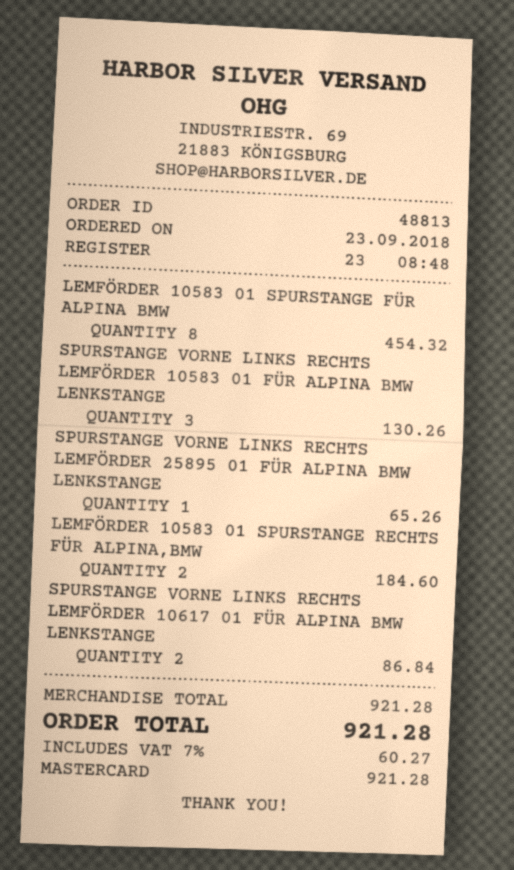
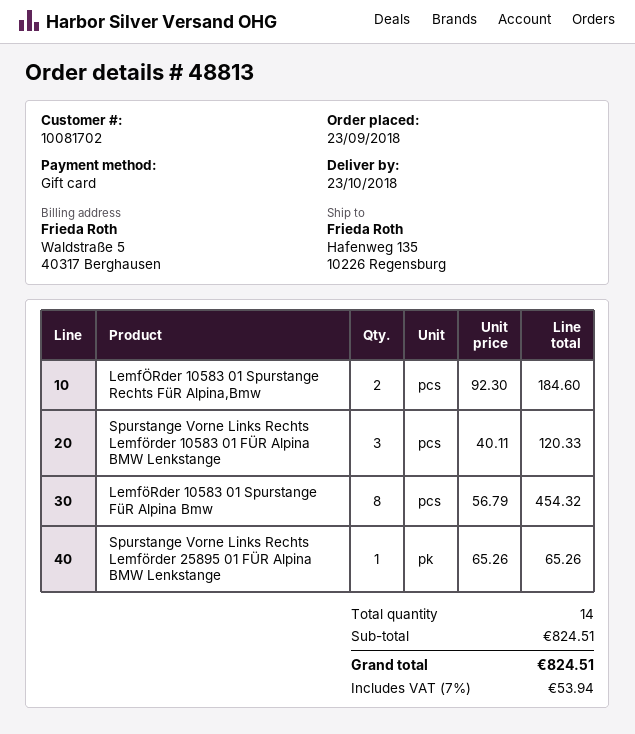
payment method: Mastercard -> gift card
SPURSTANGE VORNE LINKS RECHTS LEMFÖRDER 10583 01 FÜR ALPINA BMW LENKSTANGE: 3 for 130.26 -> 3 for 120.33
SPURSTANGE VORNE LINKS RECHTS LEMFÖRDER 10617 01 FÜR ALPINA BMW LENKSTANGE: 2 for 86.84 -> none
subtotal: 921.28 -> 824.51
tax: 7% = 60.27 -> 7% = 53.94
total: 921.28 -> 824.51

